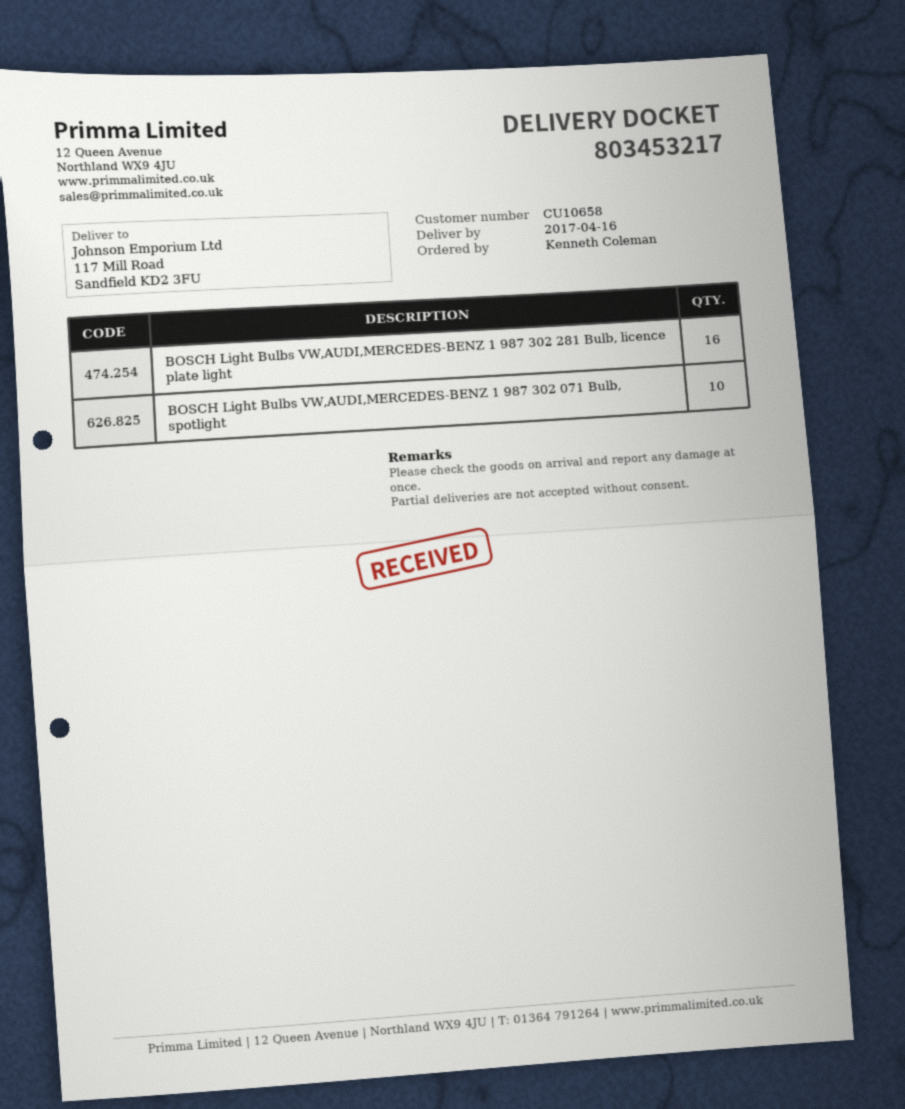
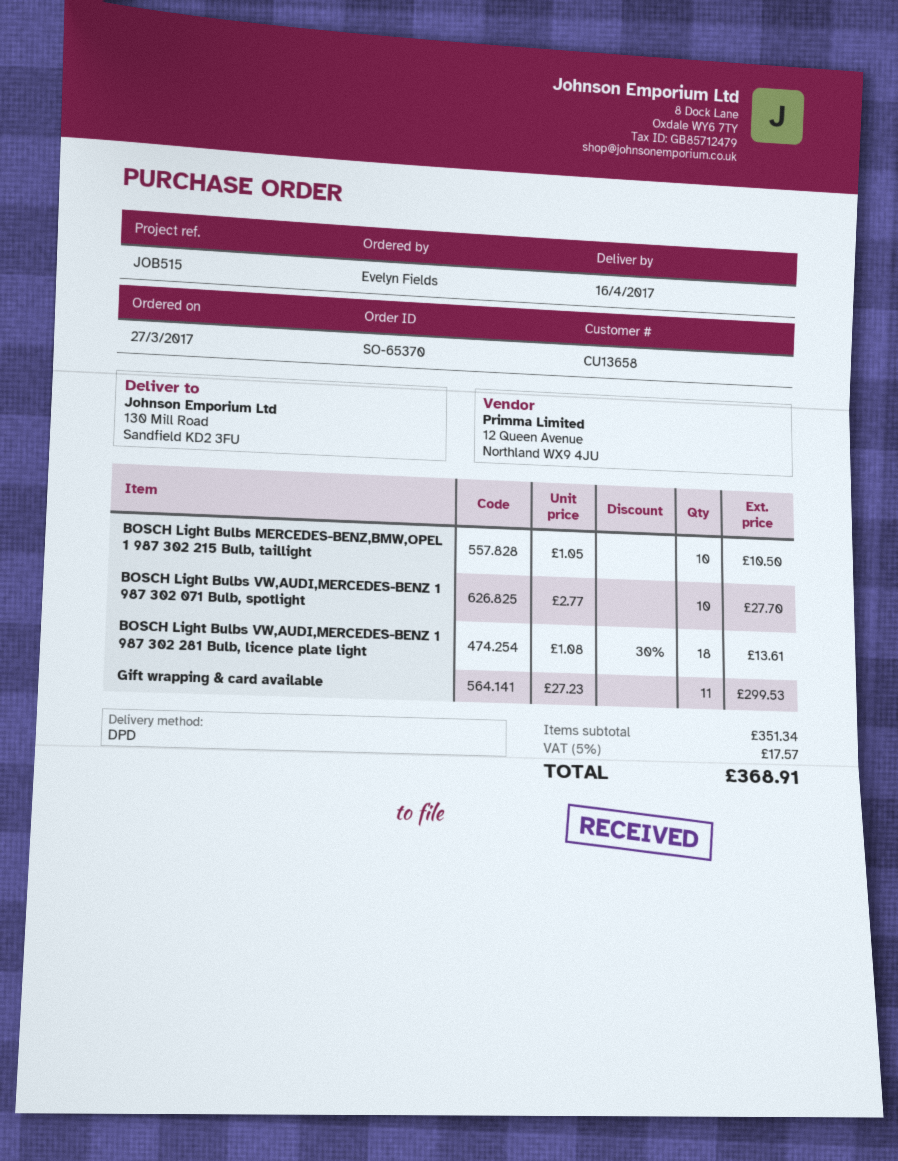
customer number: CU10658 -> CU13658
ordered by: Kenneth Coleman -> Evelyn Fields
ship to: 117 Mill Road, Sandfield KD2 3FU -> 130 Mill Road, Sandfield KD2 3FU
BOSCH Light Bulbs VW,AUDI,MERCEDES-BENZ 1 987 302 281 Bulb, licence plate light: 16 -> 18
BOSCH Light Bulbs MERCEDES-BENZ,BMW,OPEL 1 987 302 215 Bulb, taillight: none -> 10
Gift wrapping & card available: none -> 11

